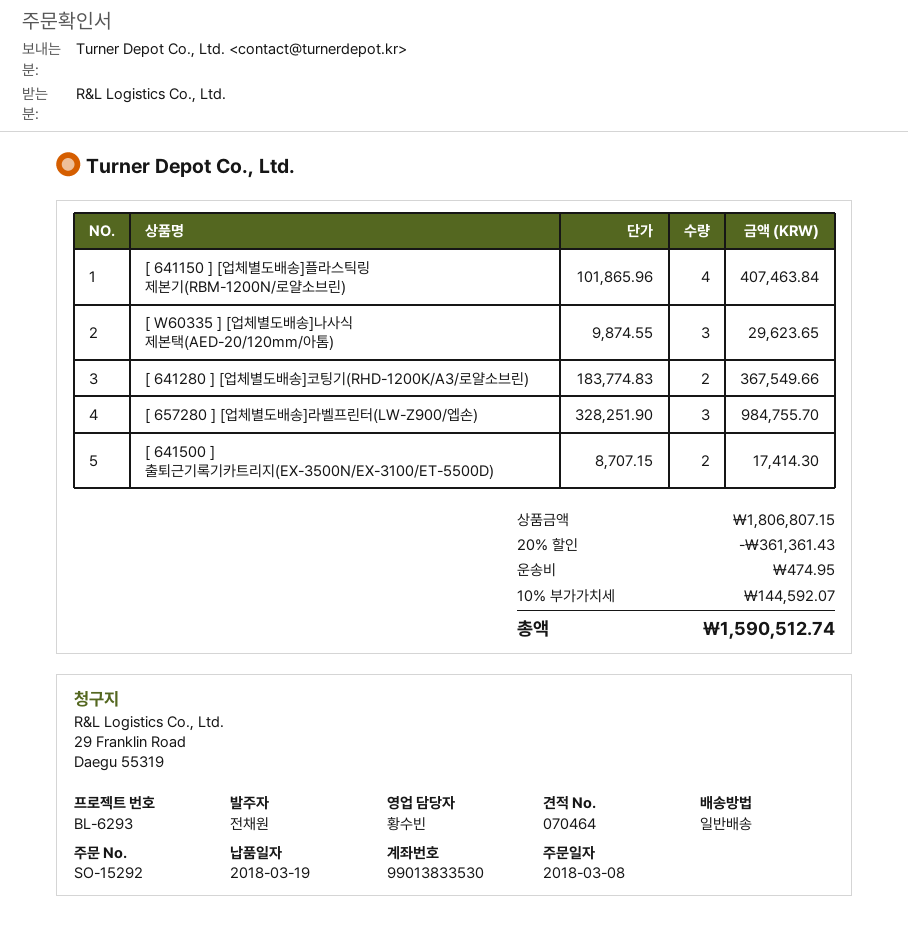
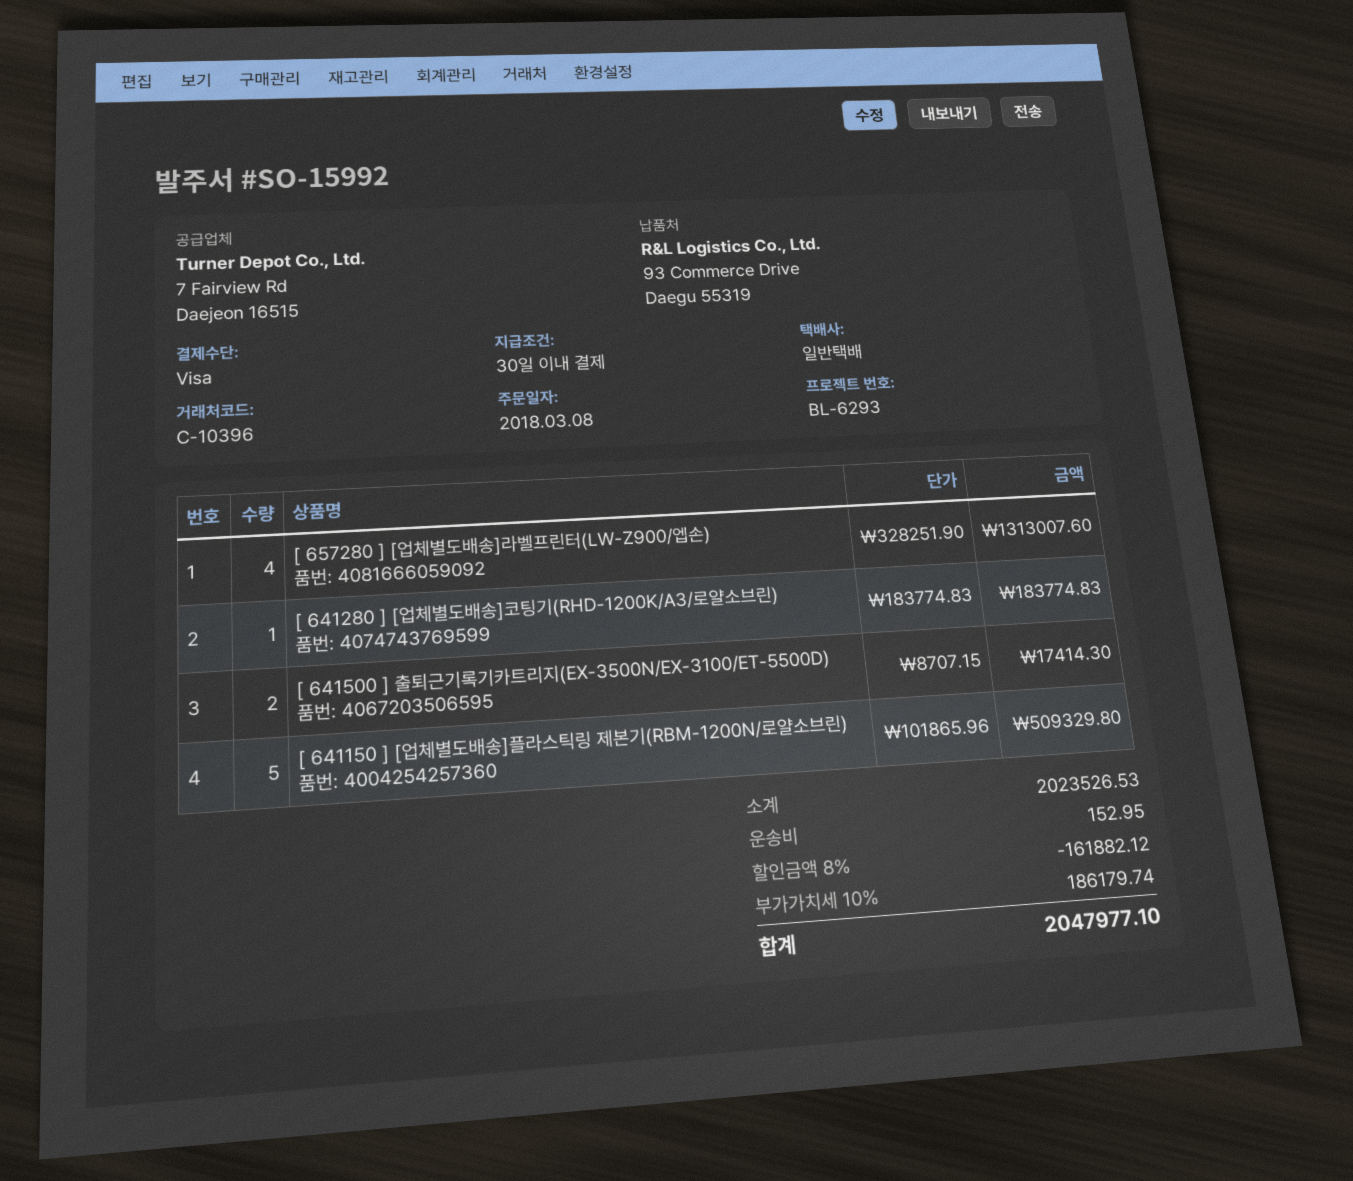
order number: SO-15292 -> SO-15992
[ 641150 ] [업체별도배송]플라스틱링 제본기(RBM-1200N/로얄소브린): 4 x 101865.96 = 407463.84 -> 5 x 101865.96 = 509329.80
[ W60335 ] [업체별도배송]나사식 제본택(AED-20/120mm/아톰): 3 x 9874.55 = 29623.65 -> none
[ 641280 ] [업체별도배송]코팅기(RHD-1200K/A3/로얄소브린): 2 x 183774.83 = 367549.66 -> 1 x 183774.83 = 183774.83
[ 657280 ] [업체별도배송]라벨프린터(LW-Z900/엡손): 3 x 328251.90 = 984755.70 -> 4 x 328251.90 = 1313007.60
subtotal: 1806807.15 -> 2023526.53
discount: 20% = 361361.43 -> 8% = 161882.12
shipping: 474.95 -> 152.95
tax: 10% = 144592.07 -> 10% = 186179.74
total: 1590512.74 -> 2047977.10

